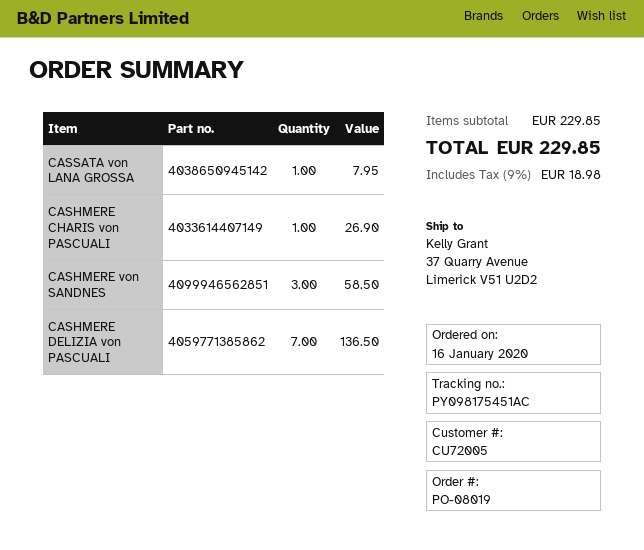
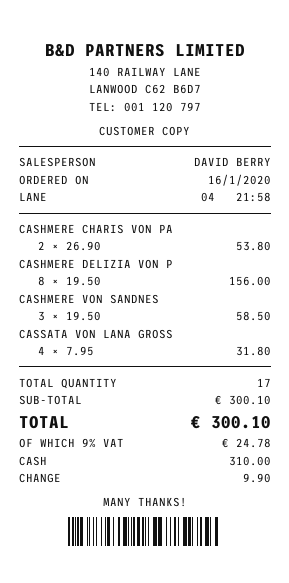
CASSATA von LANA GROSSA: 1 for 7.95 -> 4 for 31.80
CASHMERE CHARIS von PASCUALI: 1 for 26.90 -> 2 for 53.80
CASHMERE DELIZIA von PASCUALI: 7 for 136.50 -> 8 for 156.00
subtotal: 229.85 -> 300.10
tax: 9% = 18.98 -> 9% = 24.78
total: 229.85 -> 300.10

